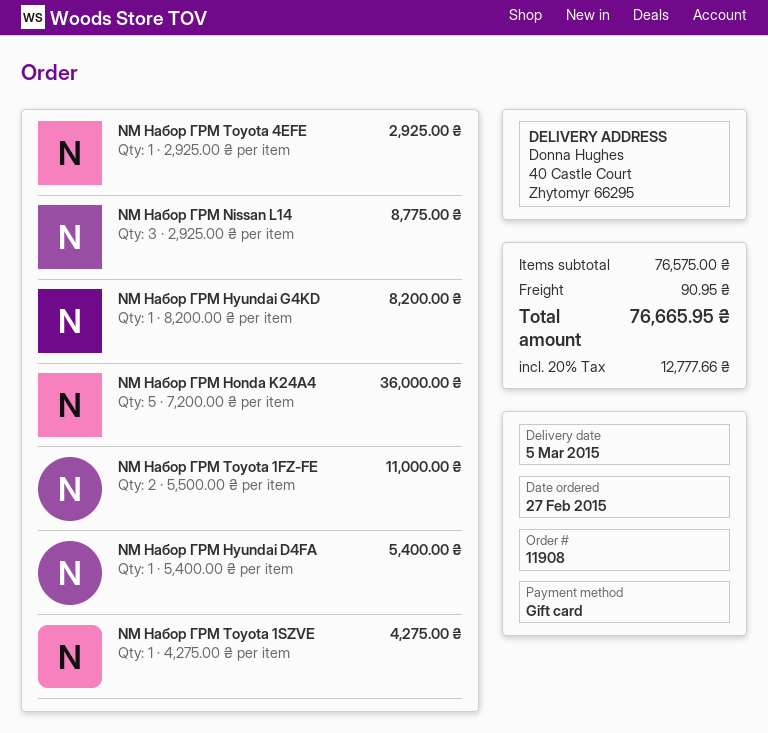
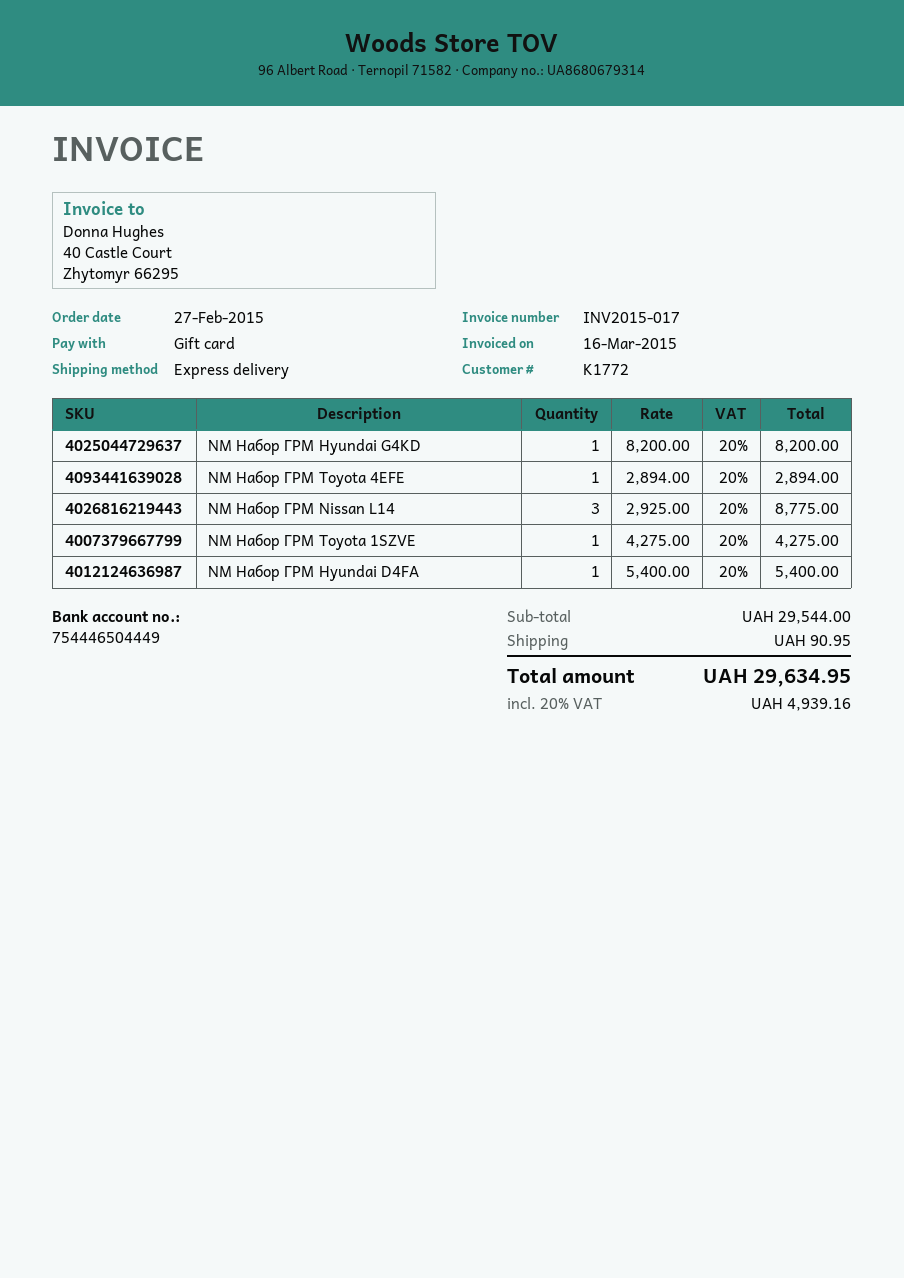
NM Набор ГРМ Toyota 4EFE: 1 x 2925.00 = 2925.00 -> 1 x 2894.00 = 2894.00
NM Набор ГРМ Honda K24A4: 5 x 7200.00 = 36000.00 -> none
NM Набор ГРМ Toyota 1FZ-FE: 2 x 5500.00 = 11000.00 -> none
subtotal: 76575.00 -> 29544.00
tax: 20% = 12777.66 -> 20% = 4939.16
total: 76665.95 -> 29634.95

